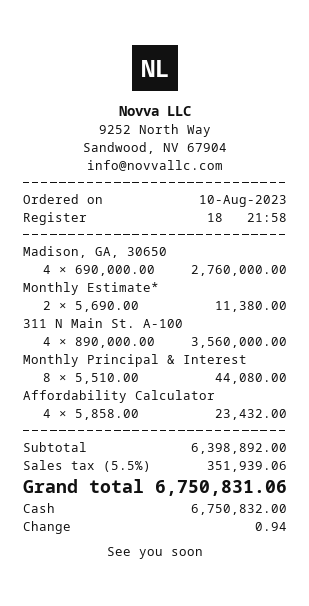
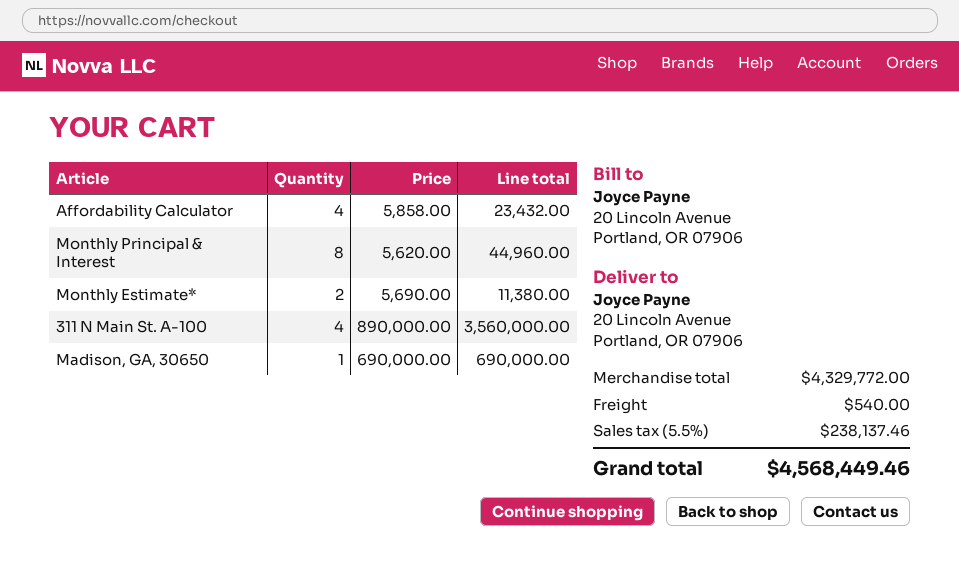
Madison, GA, 30650: 4 x 690000.00 = 2760000.00 -> 1 x 690000.00 = 690000.00
Monthly Principal & Interest: 8 x 5510.00 = 44080.00 -> 8 x 5620.00 = 44960.00
subtotal: 6398892.00 -> 4329772.00
shipping: none -> 540.00
tax: 5.5% = 351939.06 -> 5.5% = 238137.46
total: 6750831.06 -> 4568449.46

